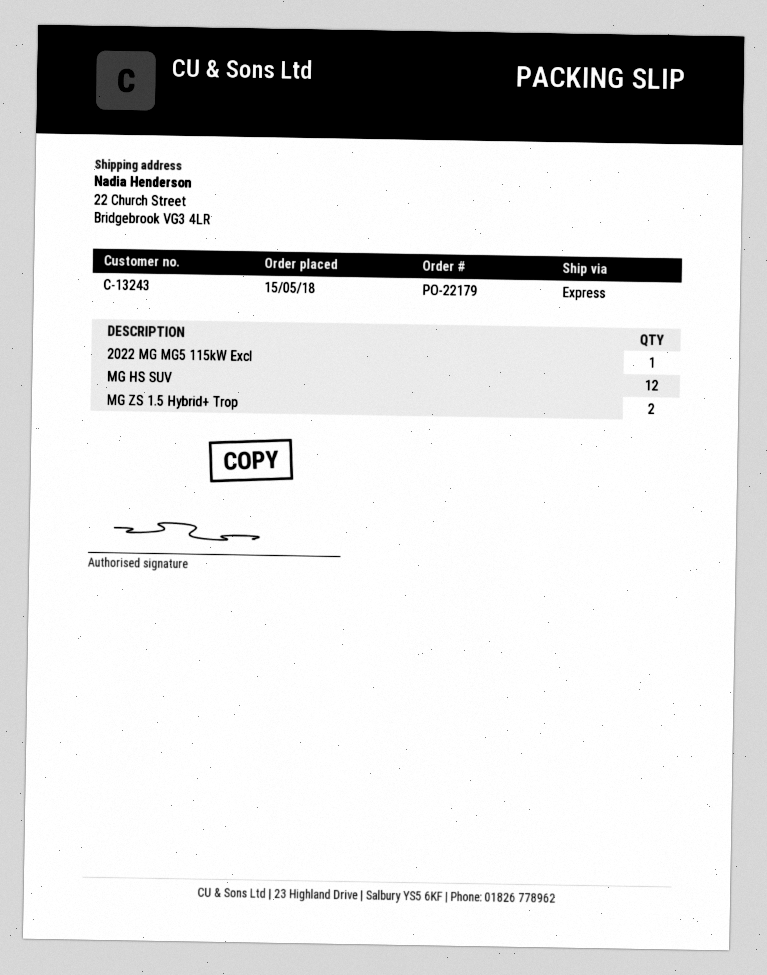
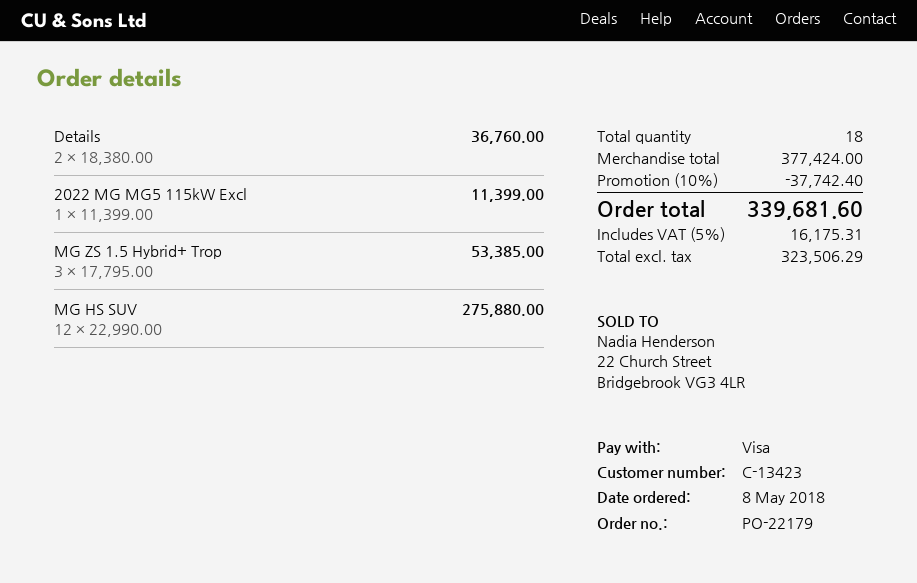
order date: 2018-05-15 -> 2018-05-08
customer number: C-13243 -> C-13423
MG ZS 1.5 Hybrid+ Trop: 2 -> 3
Details: none -> 2

